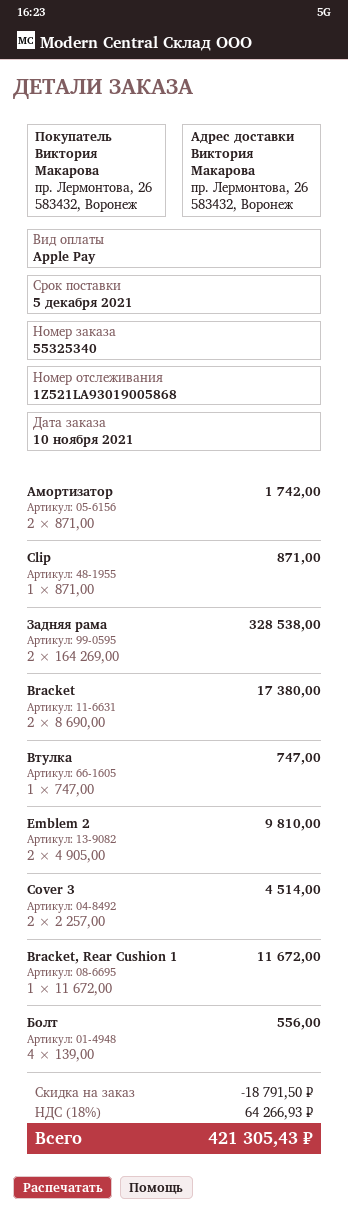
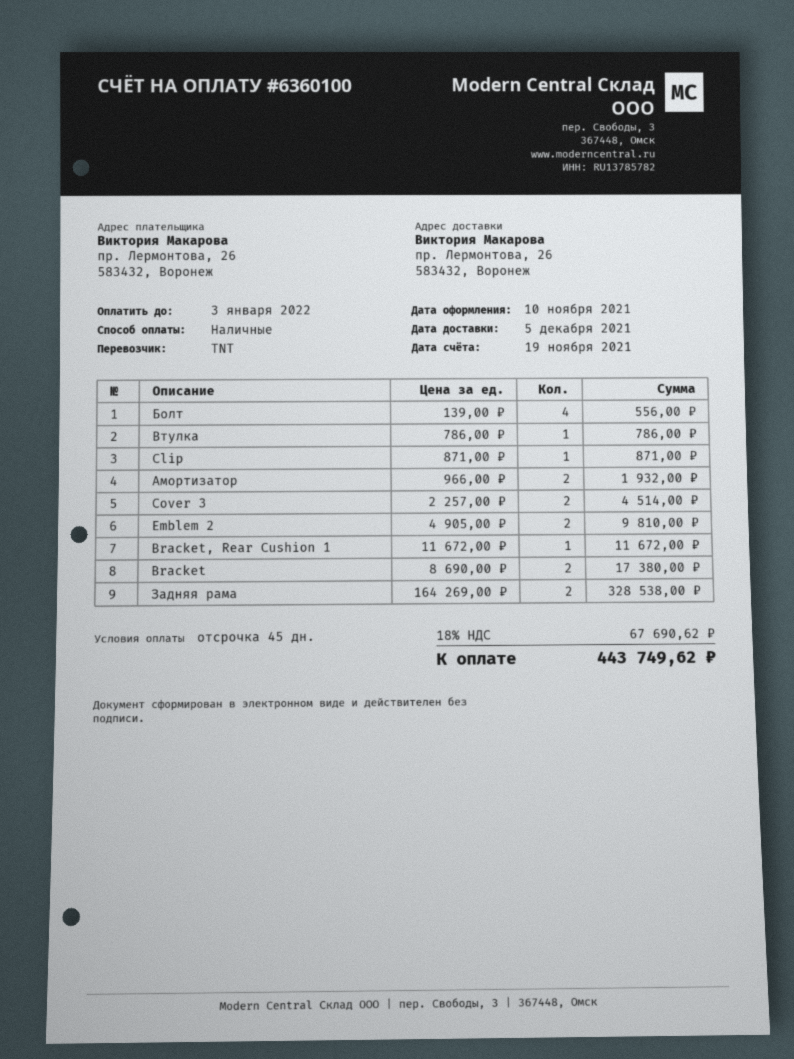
payment method: Apple Pay -> cash
Амортизатор: 2 x 871.00 = 1742.00 -> 2 x 966.00 = 1932.00
Втулка: 1 x 747.00 = 747.00 -> 1 x 786.00 = 786.00
discount: 18791.50 -> none
tax: 18% = 64266.93 -> 18% = 67690.62
total: 421305.43 -> 443749.62

